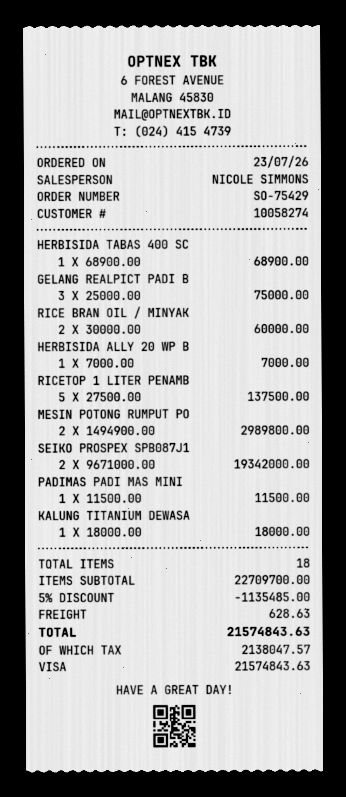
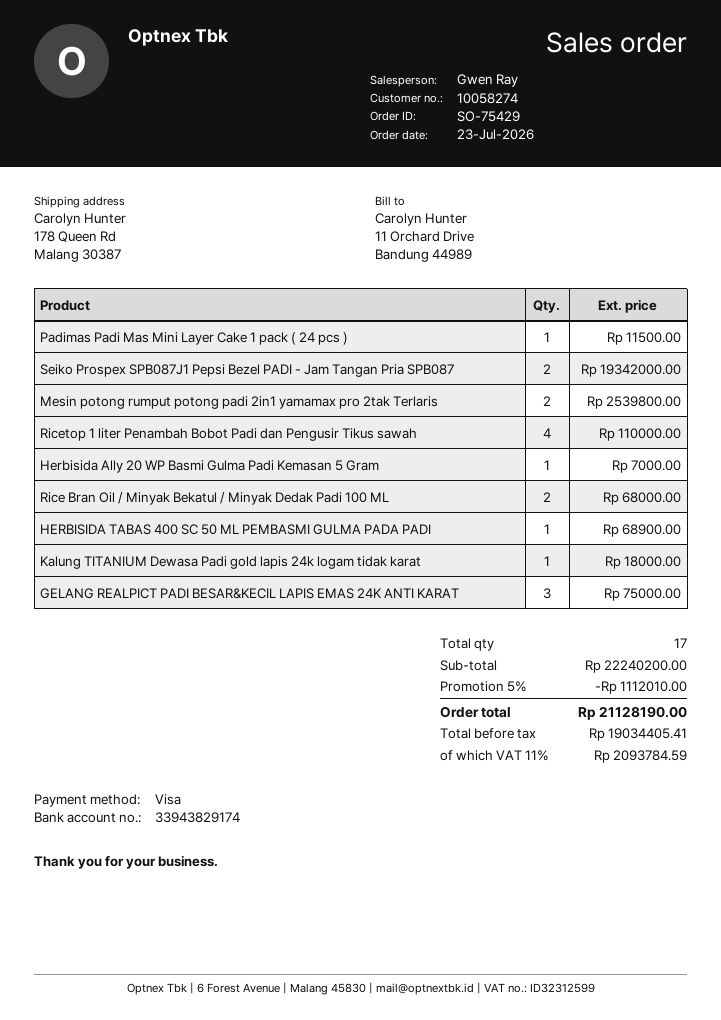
sales rep: NICOLE SIMMONS -> Gwen Ray
RICE BRAN OIL / MINYAK: 2 for 60000.00 -> 2 for 68000.00
RICETOP 1 LITER PENAMB: 5 for 137500.00 -> 4 for 110000.00
MESIN POTONG RUMPUT PO: 2 for 2989800.00 -> 2 for 2539800.00
total quantity: 18 -> 17
subtotal: 22709700.00 -> 22240200.00
discount: 5% = 1135485.00 -> 5% = 1112010.00
shipping: 628.63 -> none
tax: 2138047.57 -> 2093784.59
total: 21574843.63 -> 21128190.00

